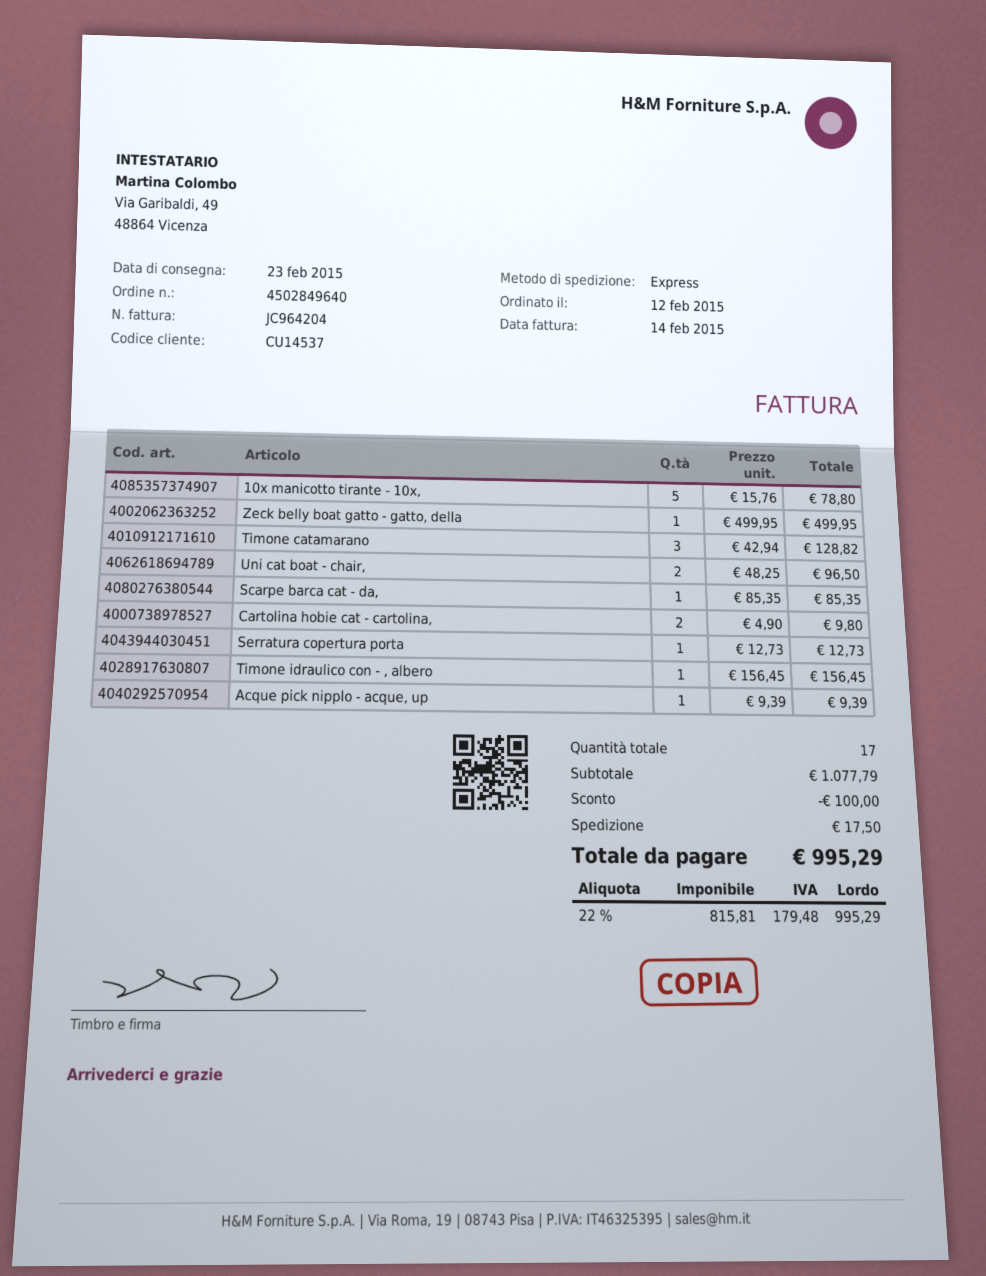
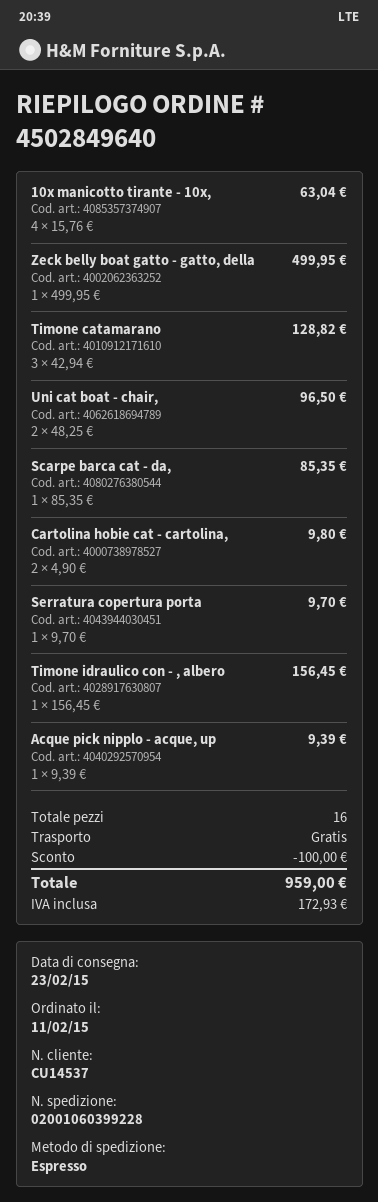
order date: 2015-02-12 -> 2015-02-11
10x manicotto tirante - 10x,: 5 x 15.76 = 78.80 -> 4 x 15.76 = 63.04
Serratura copertura porta: 1 x 12.73 = 12.73 -> 1 x 9.70 = 9.70
total quantity: 17 -> 16
shipping: 17.50 -> 0.00
tax: 179.48 -> 172.93
total: 995.29 -> 959.00

